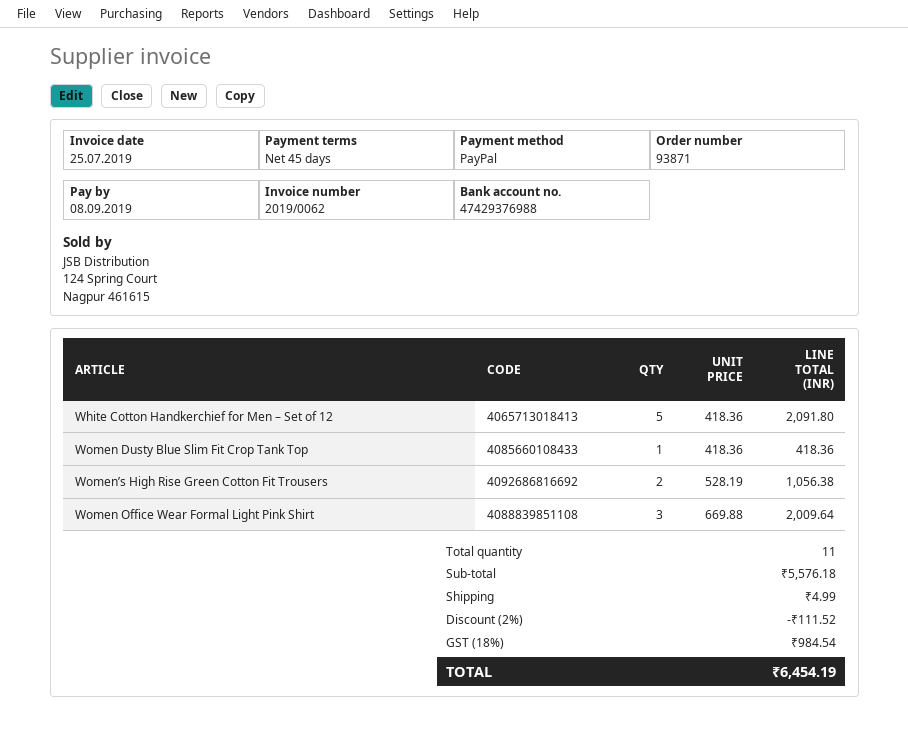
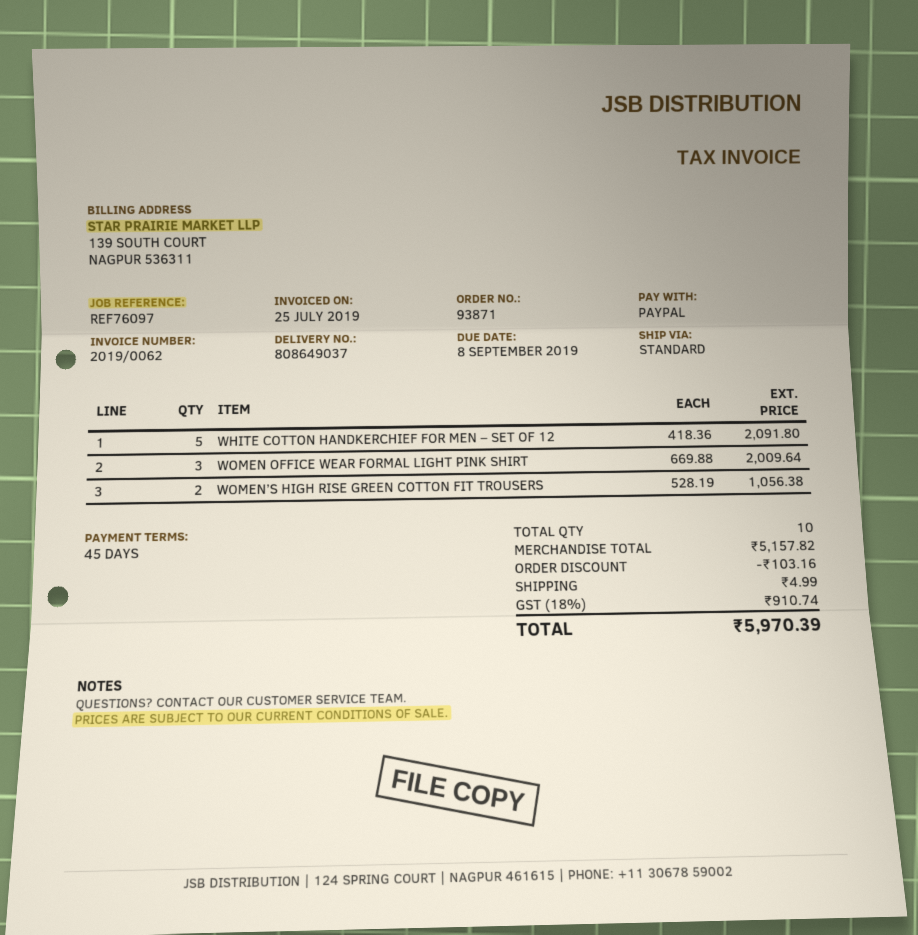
Women Dusty Blue Slim Fit Crop Tank Top: 1 x 418.36 = 418.36 -> none
total quantity: 11 -> 10
subtotal: 5576.18 -> 5157.82
discount: 111.52 -> 103.16
tax: 18% = 984.54 -> 18% = 910.74
total: 6454.19 -> 5970.39

